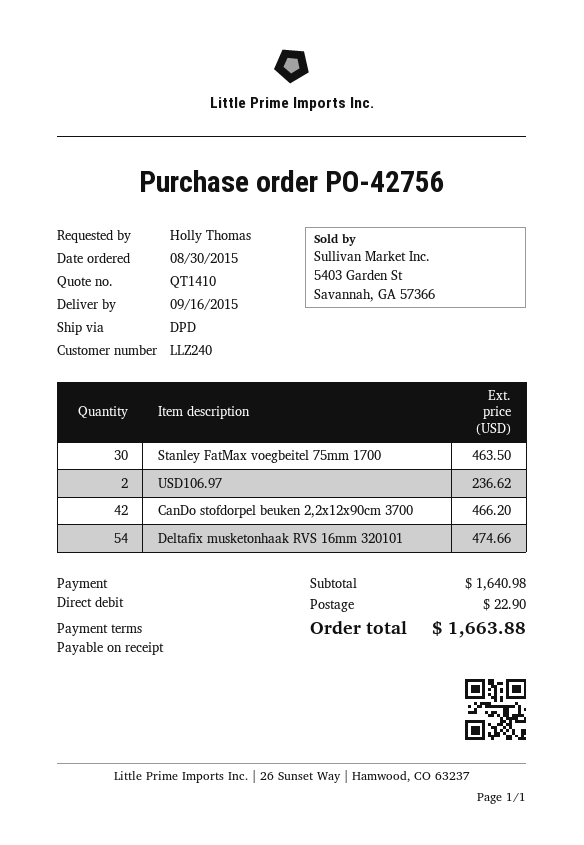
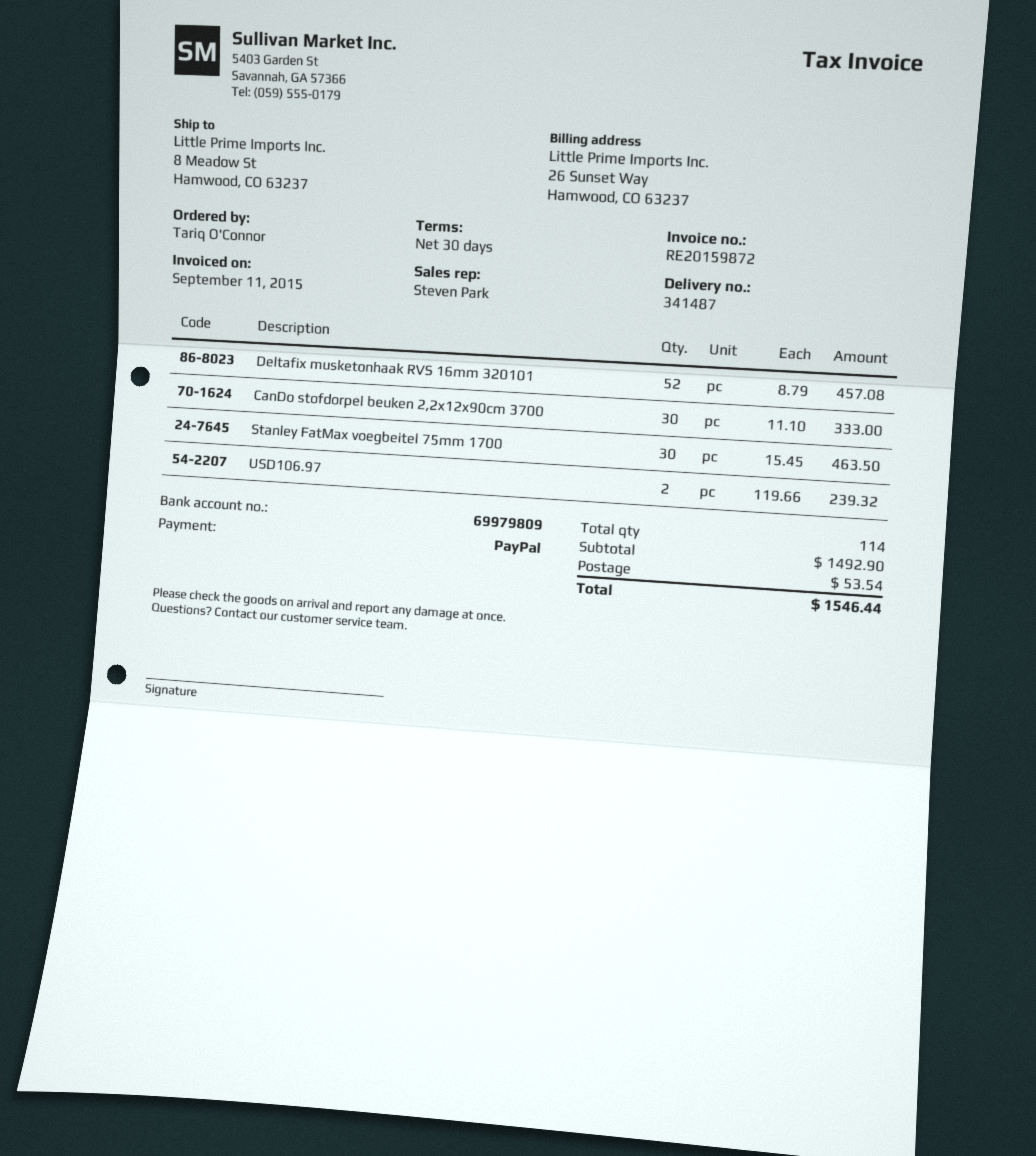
payment terms: on receipt -> 30 days
ordered by: Holly Thomas -> Tariq O'Connor
payment method: direct debit -> PayPal
USD106.97: 2 for 236.62 -> 2 for 239.32
CanDo stofdorpel beuken 2,2x12x90cm 3700: 42 for 466.20 -> 30 for 333.00
Deltafix musketonhaak RVS 16mm 320101: 54 for 474.66 -> 52 for 457.08
subtotal: 1640.98 -> 1492.90
shipping: 22.90 -> 53.54
total: 1663.88 -> 1546.44

